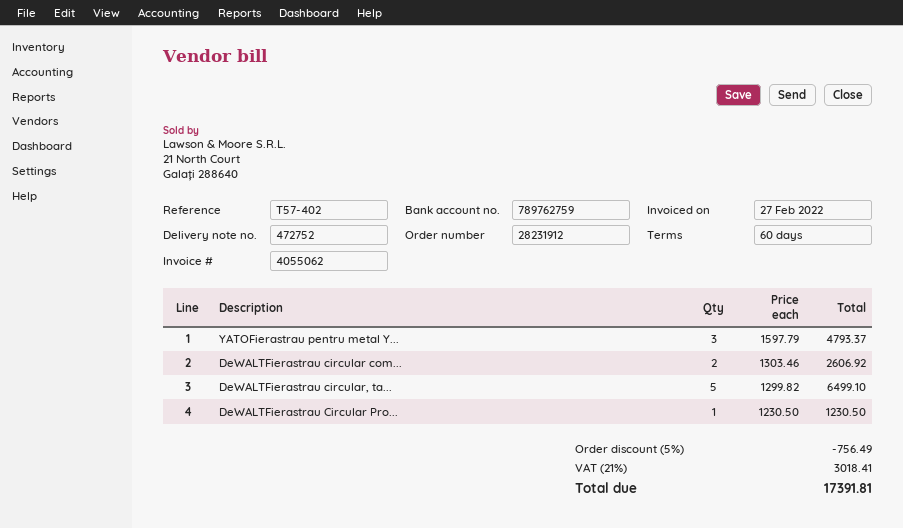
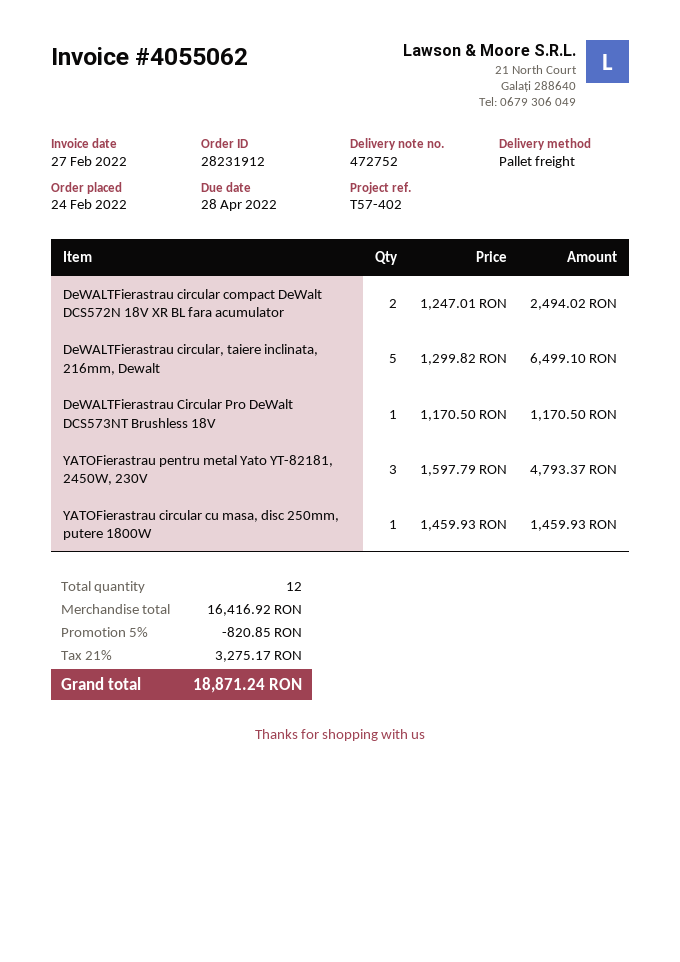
DeWALTFierastrau circular com...: 2 x 1303.46 = 2606.92 -> 2 x 1247.01 = 2494.02
DeWALTFierastrau Circular Pro...: 1 x 1230.50 = 1230.50 -> 1 x 1170.50 = 1170.50
YATOFierastrau circular cu masa, disc 250mm, putere 1800W: none -> 1 x 1459.93 = 1459.93
discount: 5% = 756.49 -> 5% = 820.85
tax: 21% = 3018.41 -> 21% = 3275.17
total: 17391.81 -> 18871.24

